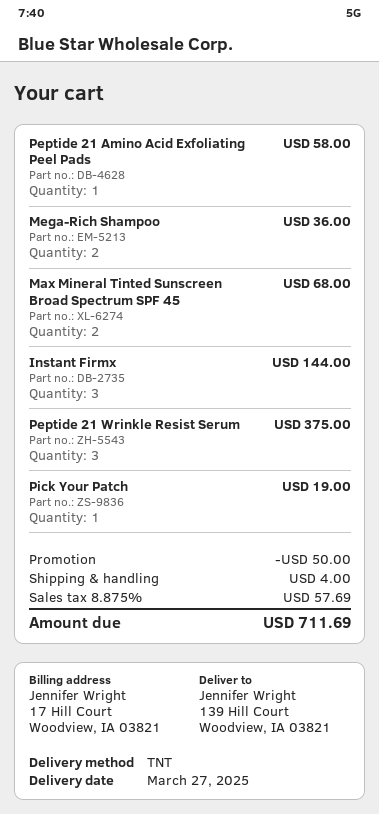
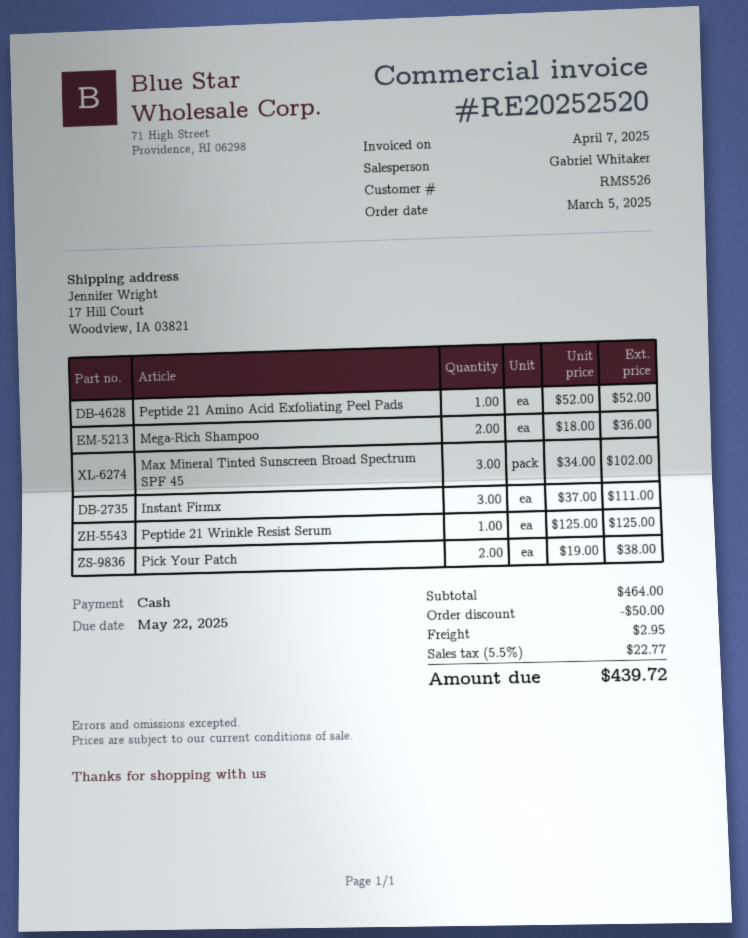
ship to: 139 Hill Court, Woodview, IA 03821 -> 17 Hill Court, Woodview, IA 03821
Peptide 21 Amino Acid Exfoliating Peel Pads: 1 for 58.00 -> 1 for 52.00
Max Mineral Tinted Sunscreen Broad Spectrum SPF 45: 2 for 68.00 -> 3 for 102.00
Instant Firmx: 3 for 144.00 -> 3 for 111.00
Peptide 21 Wrinkle Resist Serum: 3 for 375.00 -> 1 for 125.00
Pick Your Patch: 1 for 19.00 -> 2 for 38.00
shipping: 4.00 -> 2.95
tax: 8.875% = 57.69 -> 5.5% = 22.77
total: 711.69 -> 439.72

